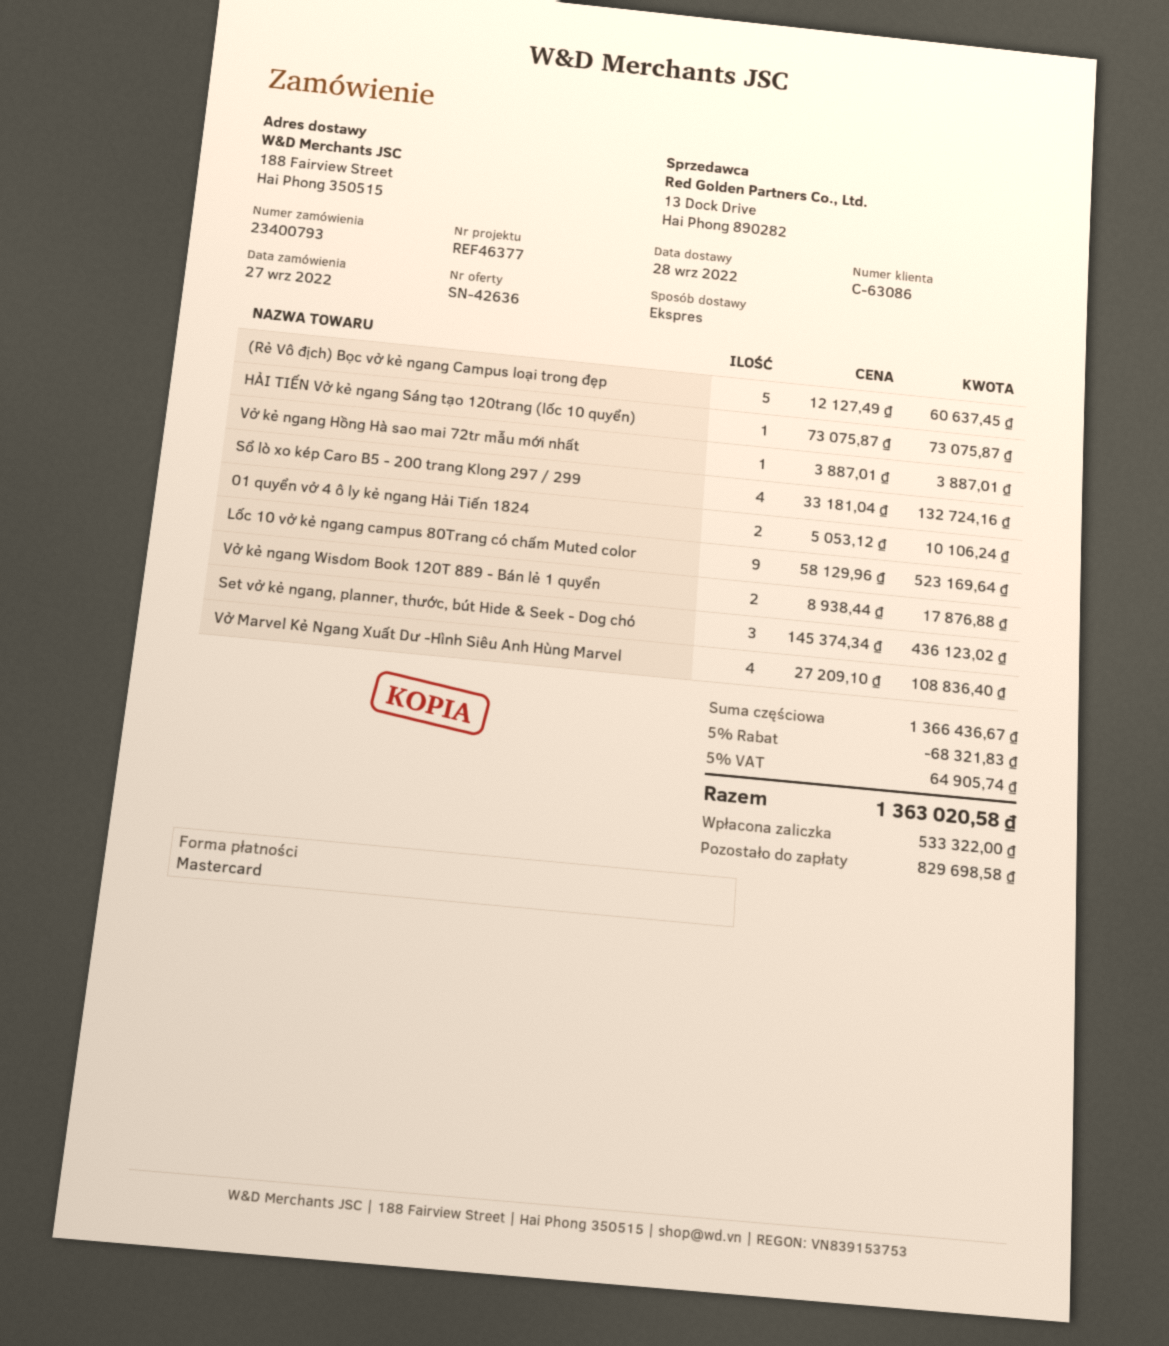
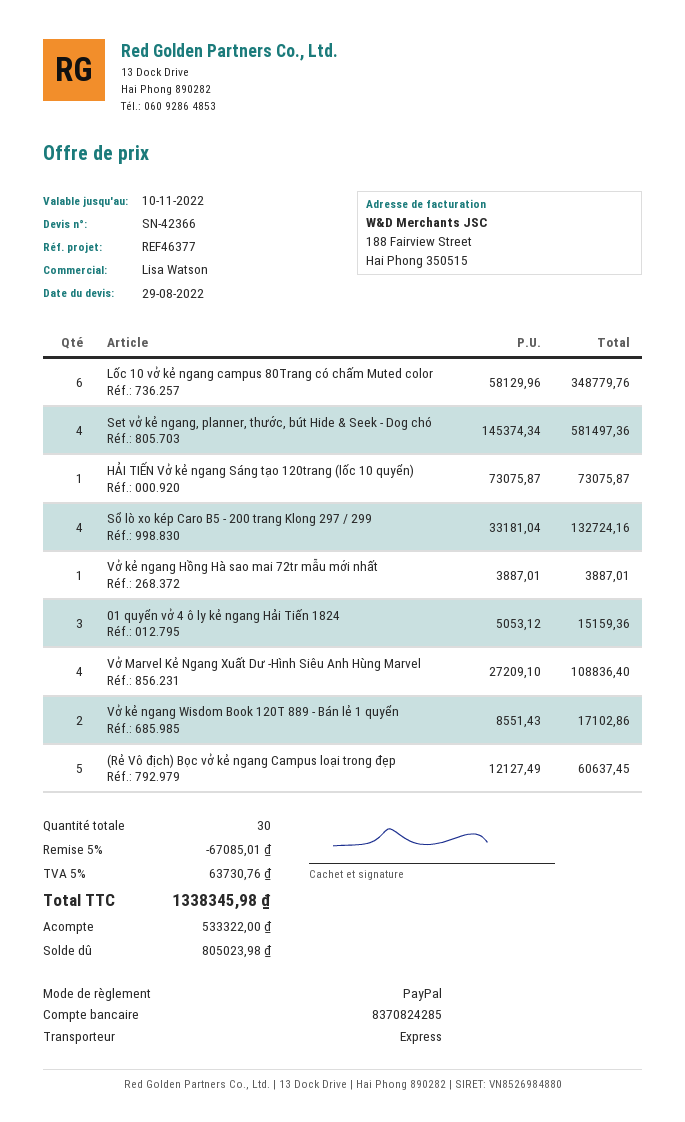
quote number: SN-42636 -> SN-42366
payment method: Mastercard -> PayPal
01 quyển vở 4 ô ly kẻ ngang Hải Tiến 1824: 2 x 5053.12 = 10106.24 -> 3 x 5053.12 = 15159.36
Lốc 10 vở kẻ ngang campus 80Trang có chấm Muted color: 9 x 58129.96 = 523169.64 -> 6 x 58129.96 = 348779.76
Vở kẻ ngang Wisdom Book 120T 889 - Bán lẻ 1 quyển: 2 x 8938.44 = 17876.88 -> 2 x 8551.43 = 17102.86
Set vở kẻ ngang, planner, thước, bút Hide & Seek - Dog chó: 3 x 145374.34 = 436123.02 -> 4 x 145374.34 = 581497.36
discount: 5% = 68321.83 -> 5% = 67085.01
tax: 5% = 64905.74 -> 5% = 63730.76
total: 1363020.58 -> 1338345.98
balance: 829698.58 -> 805023.98

